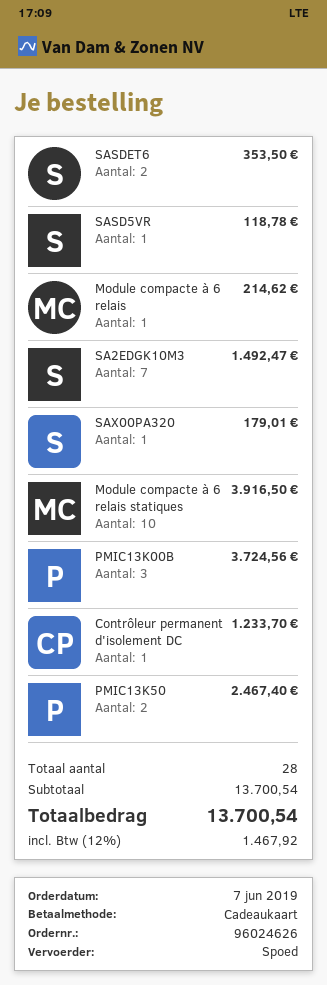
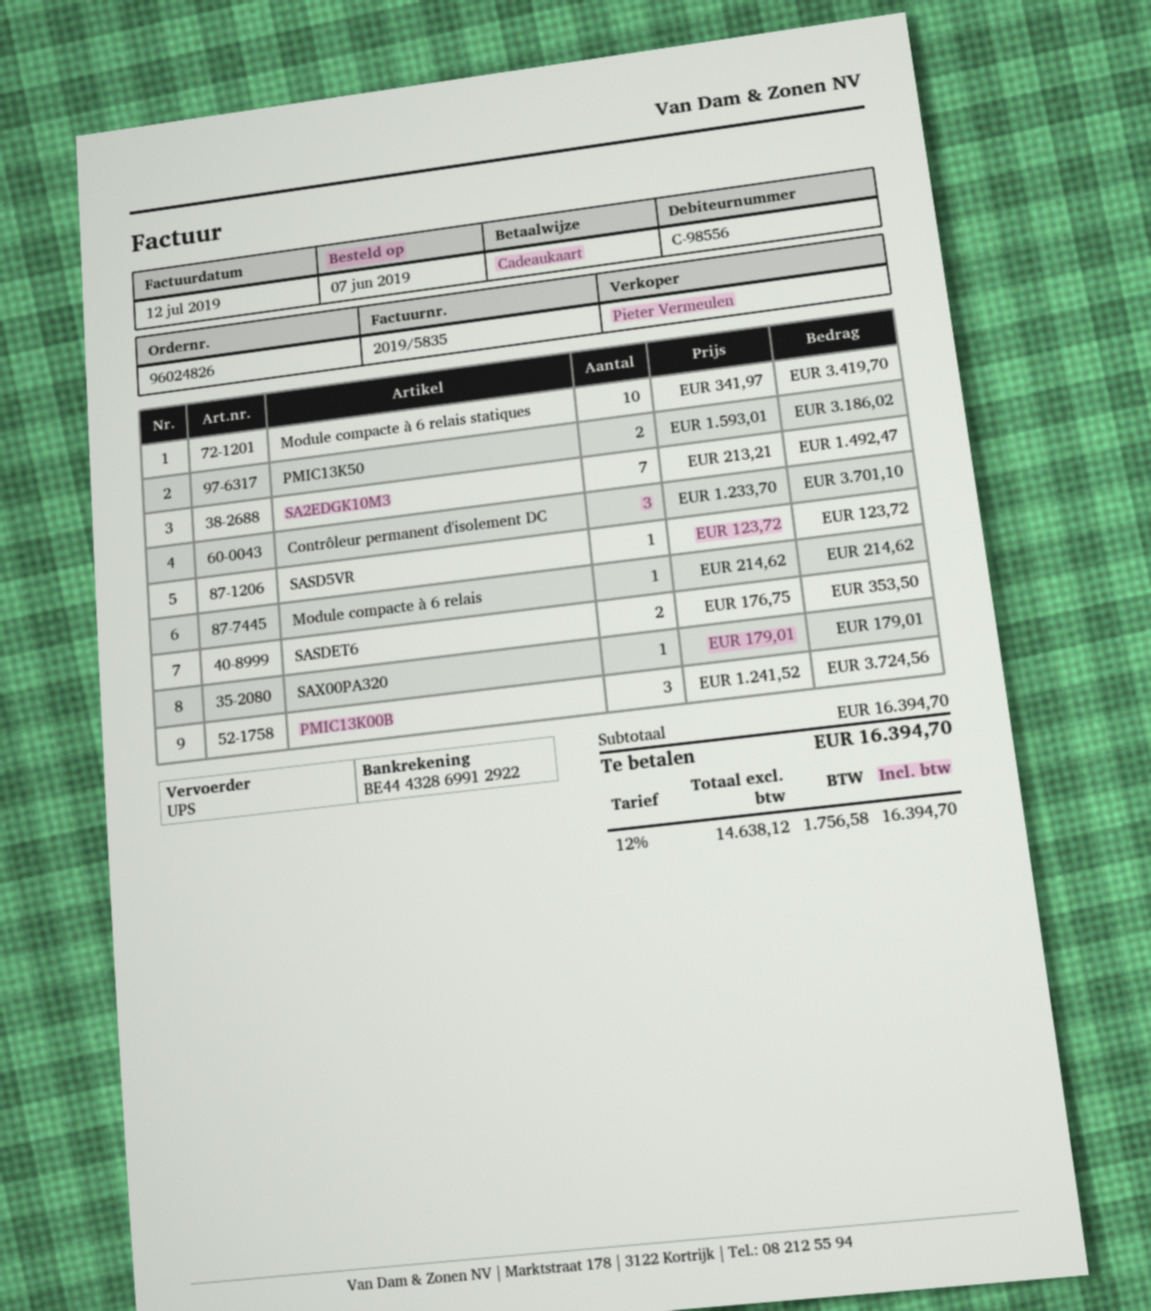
order number: 96024626 -> 96024826
shipping method: express -> UPS
SASD5VR: 1 for 118.78 -> 1 for 123.72
Module compacte à 6 relais statiques: 10 for 3916.50 -> 10 for 3419.70
Contrôleur permanent d'isolement DC: 1 for 1233.70 -> 3 for 3701.10
PMIC13K50: 2 for 2467.40 -> 2 for 3186.02
subtotal: 13700.54 -> 16394.70
tax: 12% = 1467.92 -> 12% = 1756.58
total: 13700.54 -> 16394.70

